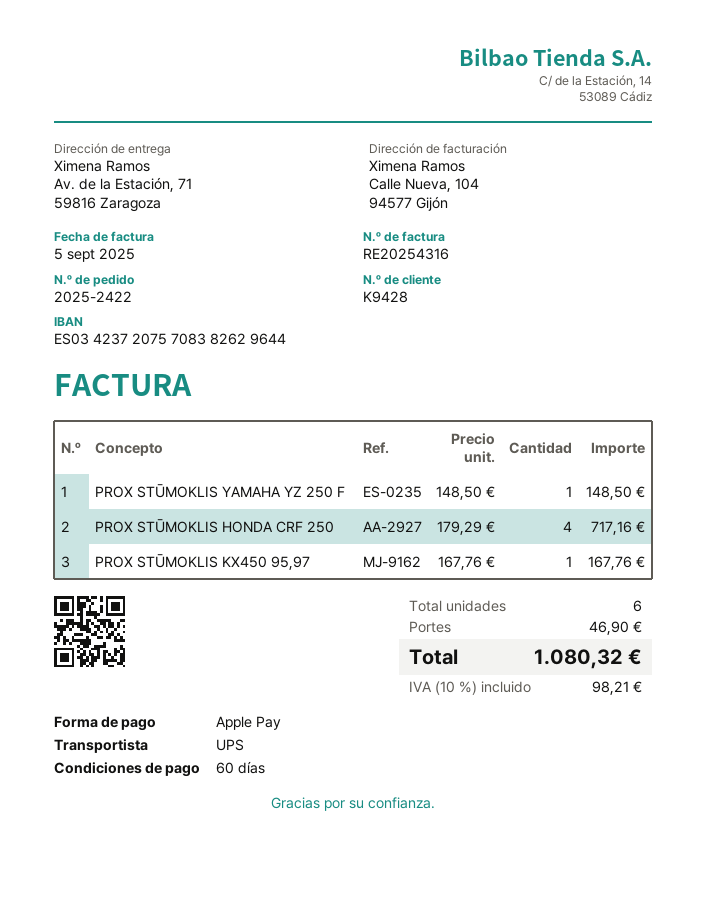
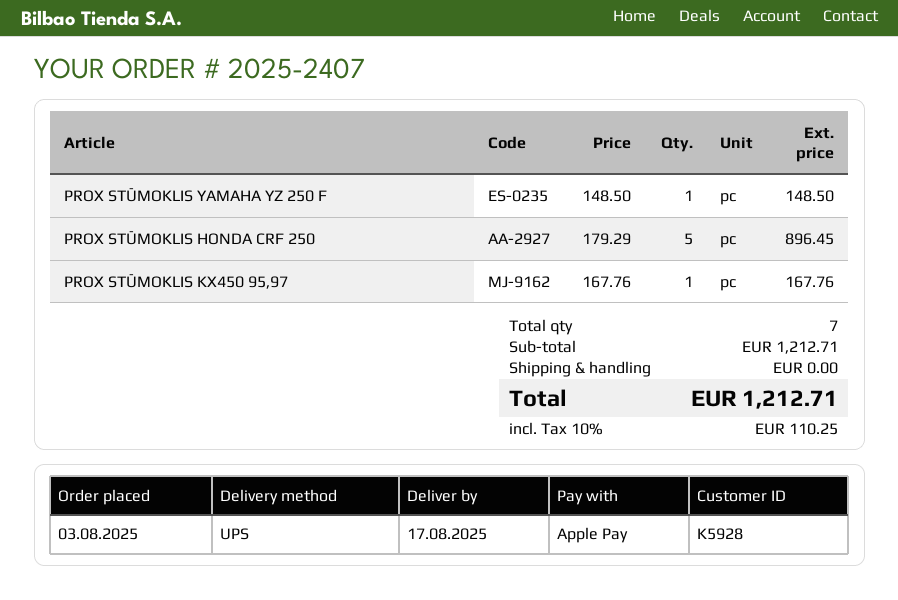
order number: 2025-2422 -> 2025-2407
customer number: K9428 -> K5928
PROX STŪMOKLIS HONDA CRF 250: 4 x 179.29 = 717.16 -> 5 x 179.29 = 896.45
total quantity: 6 -> 7
shipping: 46.90 -> 0.00
tax: 10% = 98.21 -> 10% = 110.25
total: 1080.32 -> 1212.71

